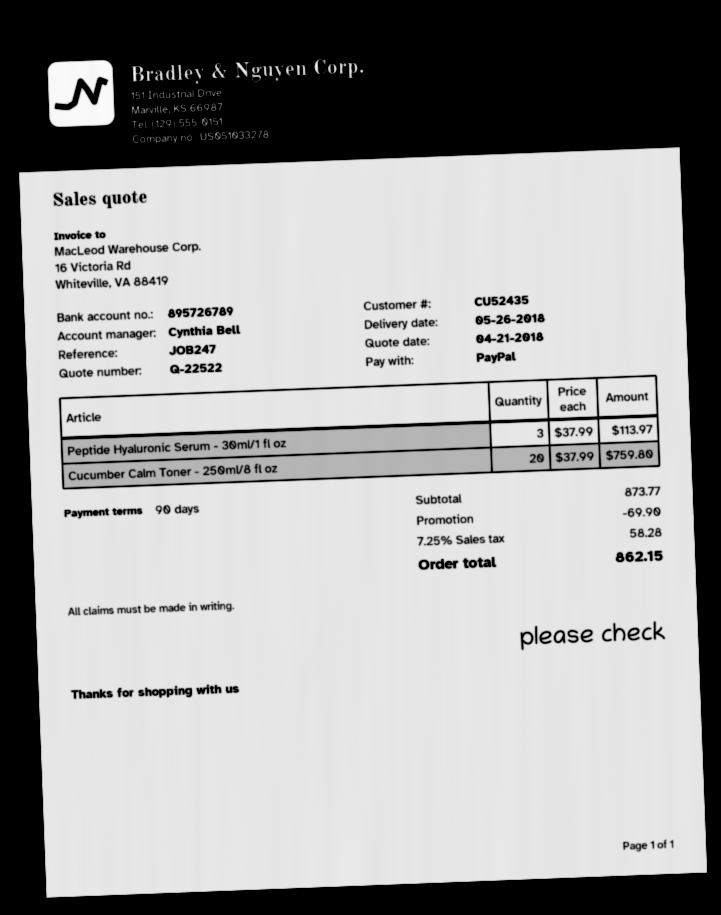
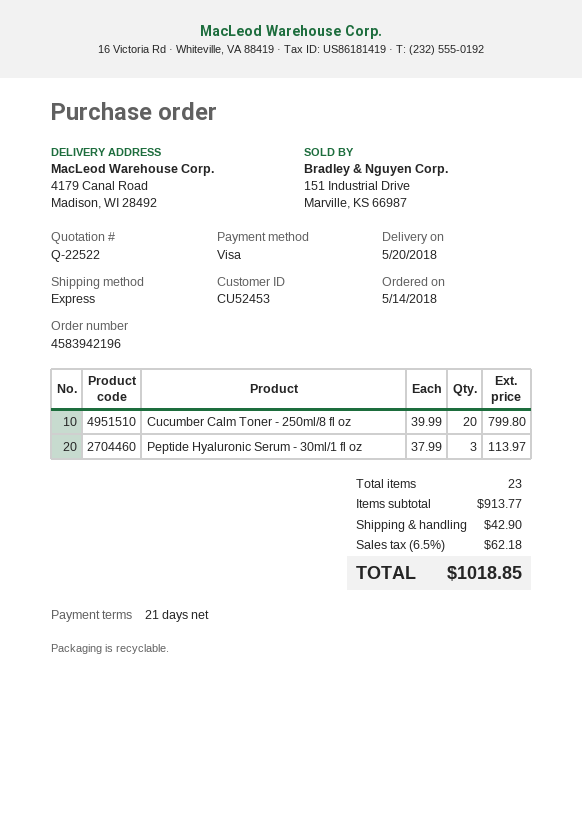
delivery date: 2018-05-26 -> 2018-05-20
payment terms: 90 days -> 21 days
customer number: CU52435 -> CU52453
payment method: PayPal -> Visa
Cucumber Calm Toner - 250ml/8 fl oz: 20 x 37.99 = 759.80 -> 20 x 39.99 = 799.80
subtotal: 873.77 -> 913.77
discount: 69.90 -> none
shipping: none -> 42.90
tax: 7.25% = 58.28 -> 6.5% = 62.18
total: 862.15 -> 1018.85

